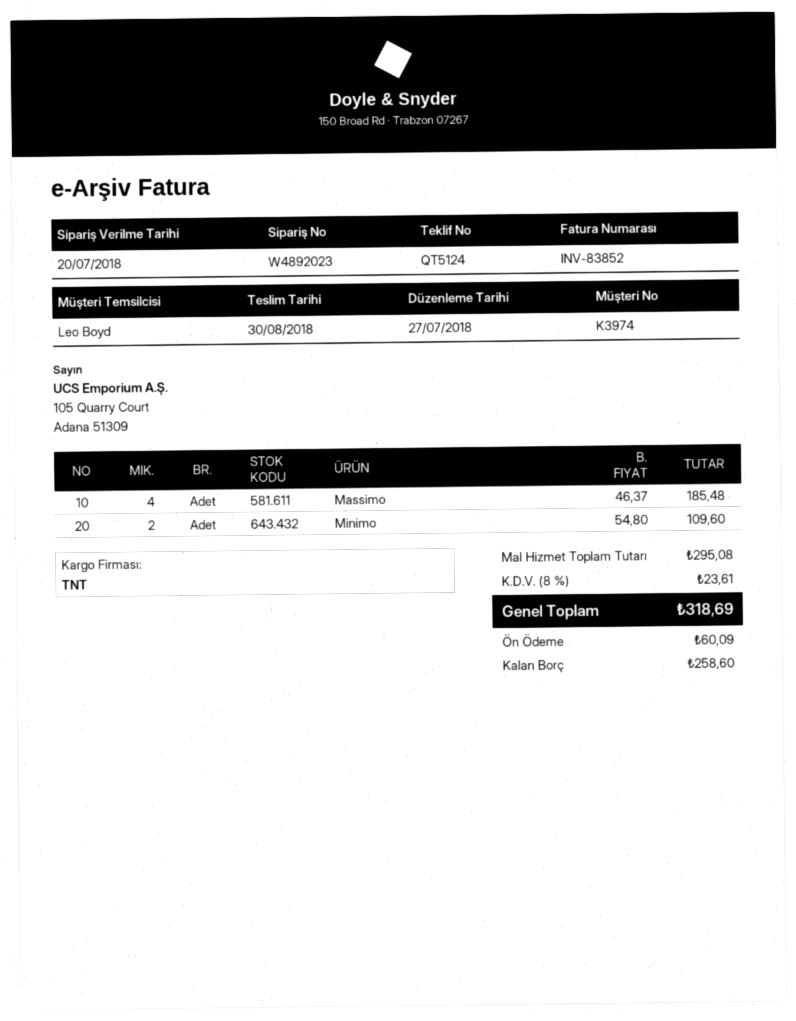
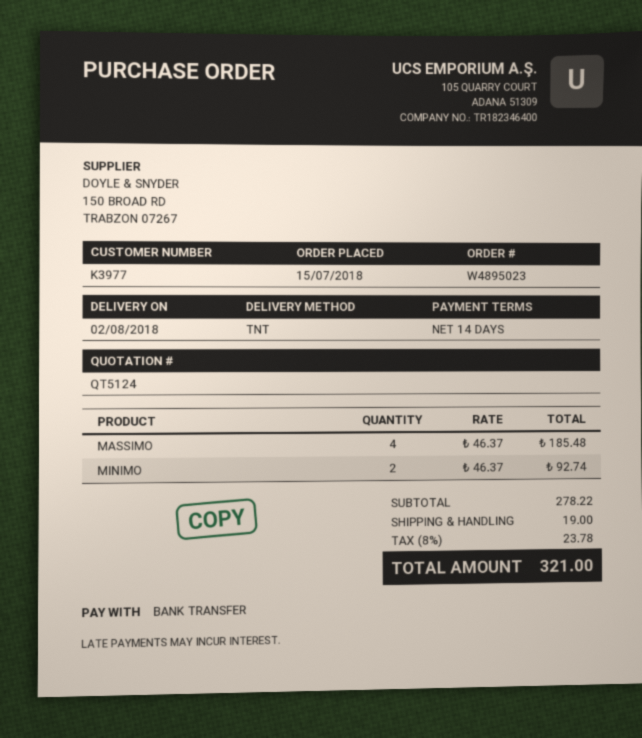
order number: W4892023 -> W4895023
order date: 2018-07-20 -> 2018-07-15
delivery date: 2018-08-30 -> 2018-08-02
customer number: K3974 -> K3977
Minimo: 2 x 54.80 = 109.60 -> 2 x 46.37 = 92.74
subtotal: 295.08 -> 278.22
shipping: none -> 19.00
tax: 8% = 23.61 -> 8% = 23.78
total: 318.69 -> 321.00

